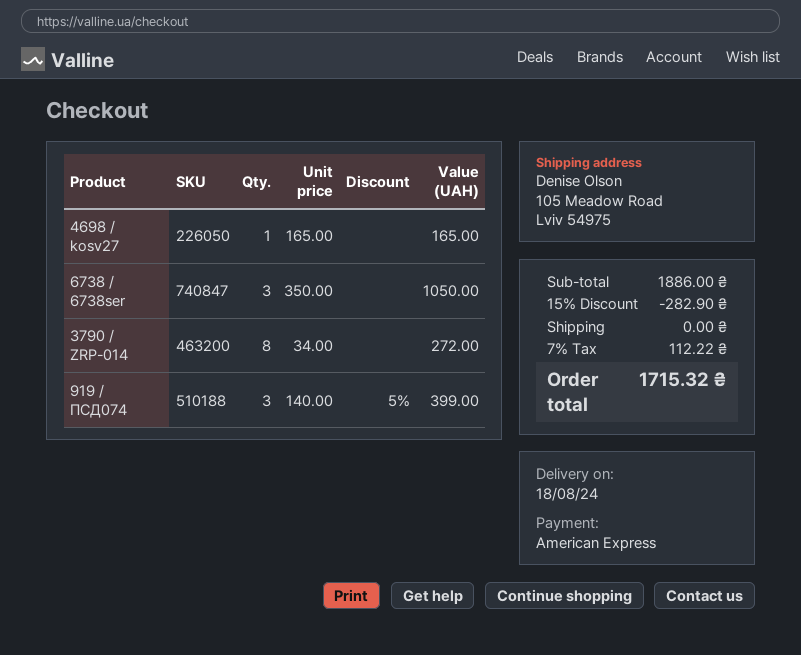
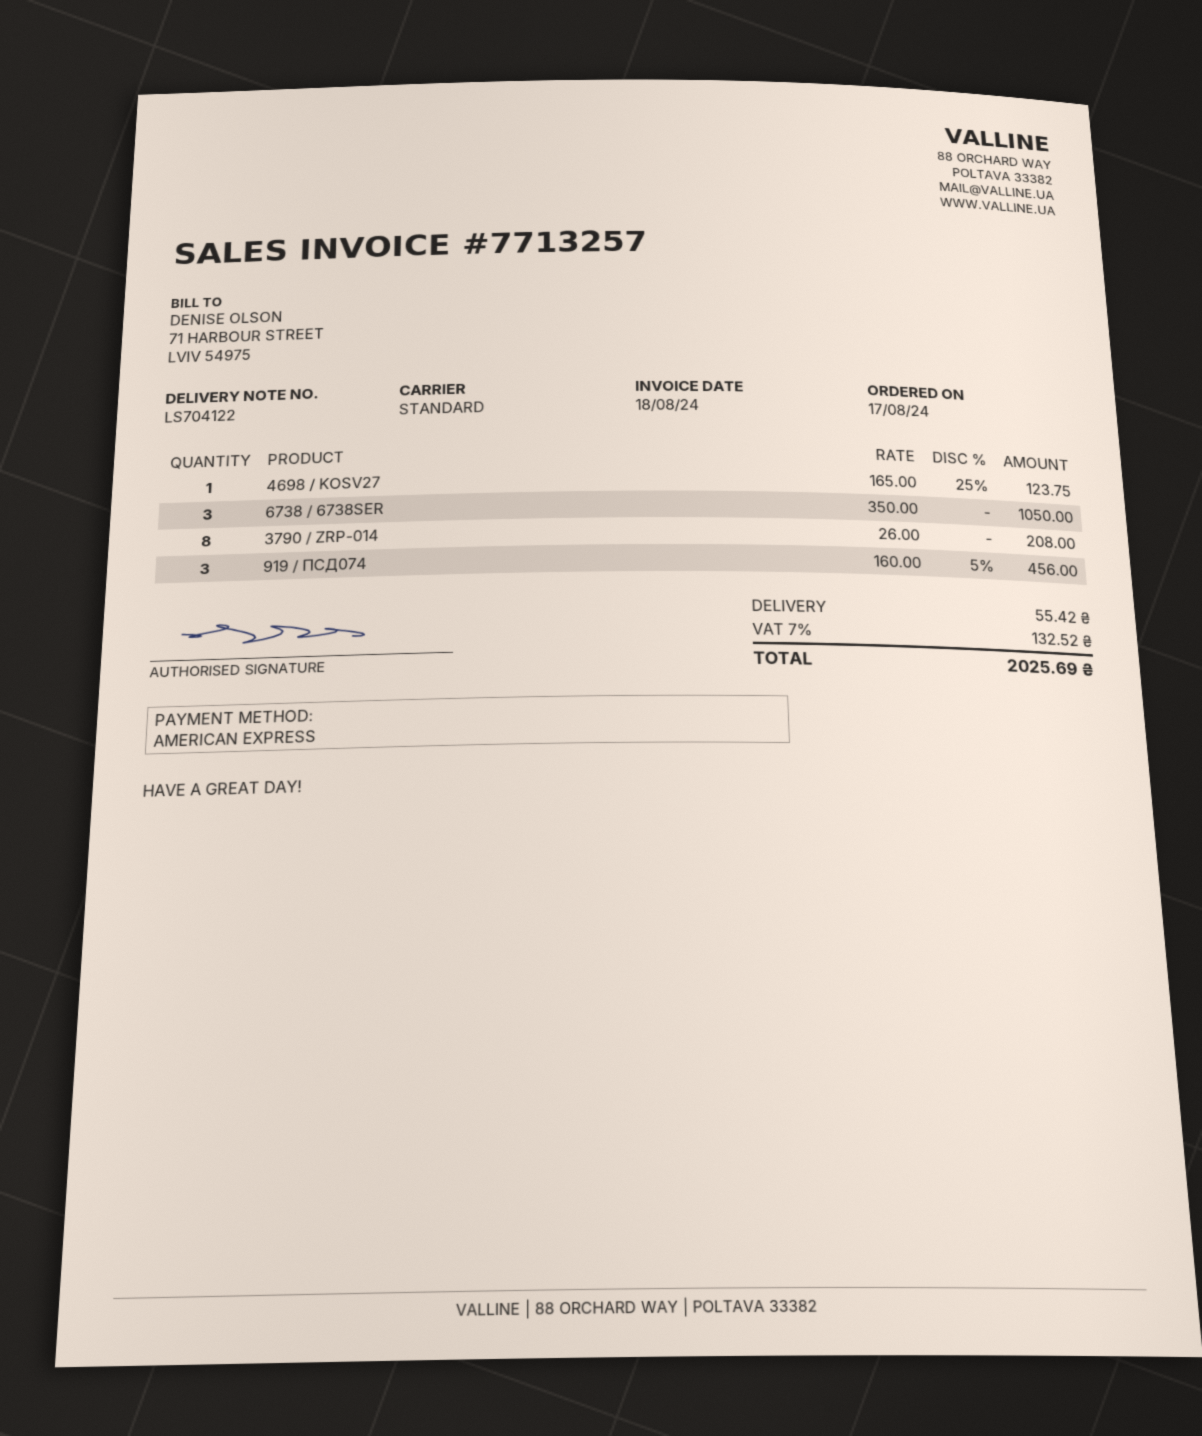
4698 / kosv27: 1 x 165.00 = 165.00 -> 1 x 165.00 - 25% = 123.75
3790 / ZRP-014: 8 x 34.00 = 272.00 -> 8 x 26.00 = 208.00
919 / ПСД074: 3 x 140.00 - 5% = 399.00 -> 3 x 160.00 - 5% = 456.00
discount: 15% = 282.90 -> none
shipping: 0.00 -> 55.42
tax: 7% = 112.22 -> 7% = 132.52
total: 1715.32 -> 2025.69

